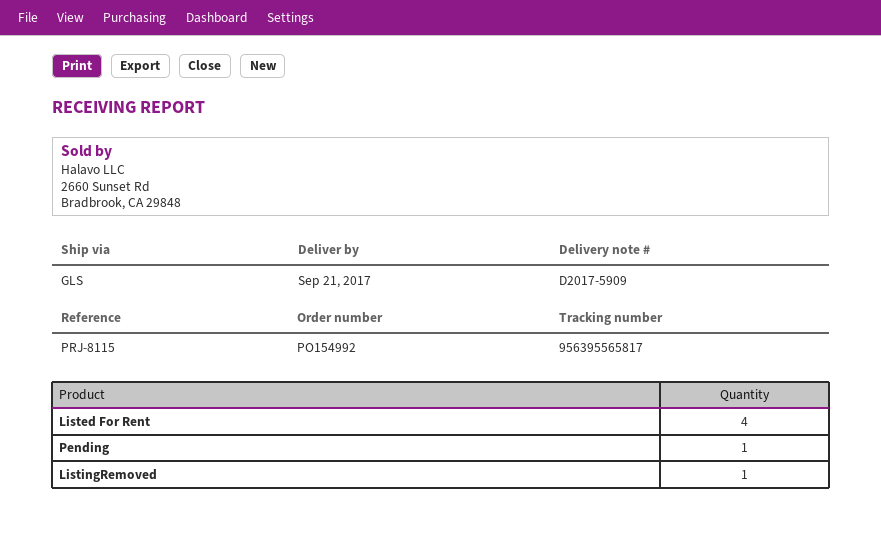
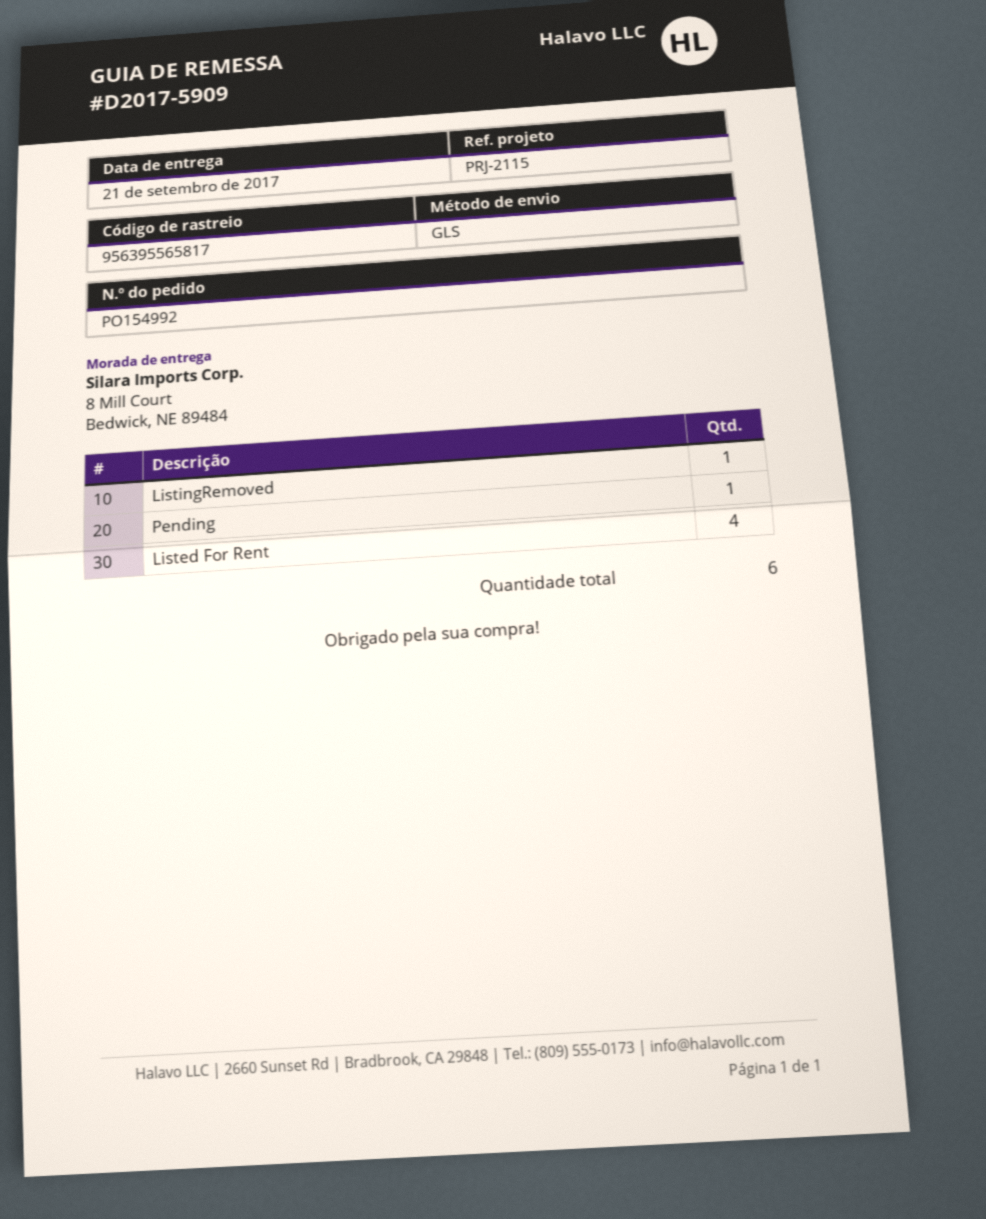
reference: PRJ-8115 -> PRJ-2115

